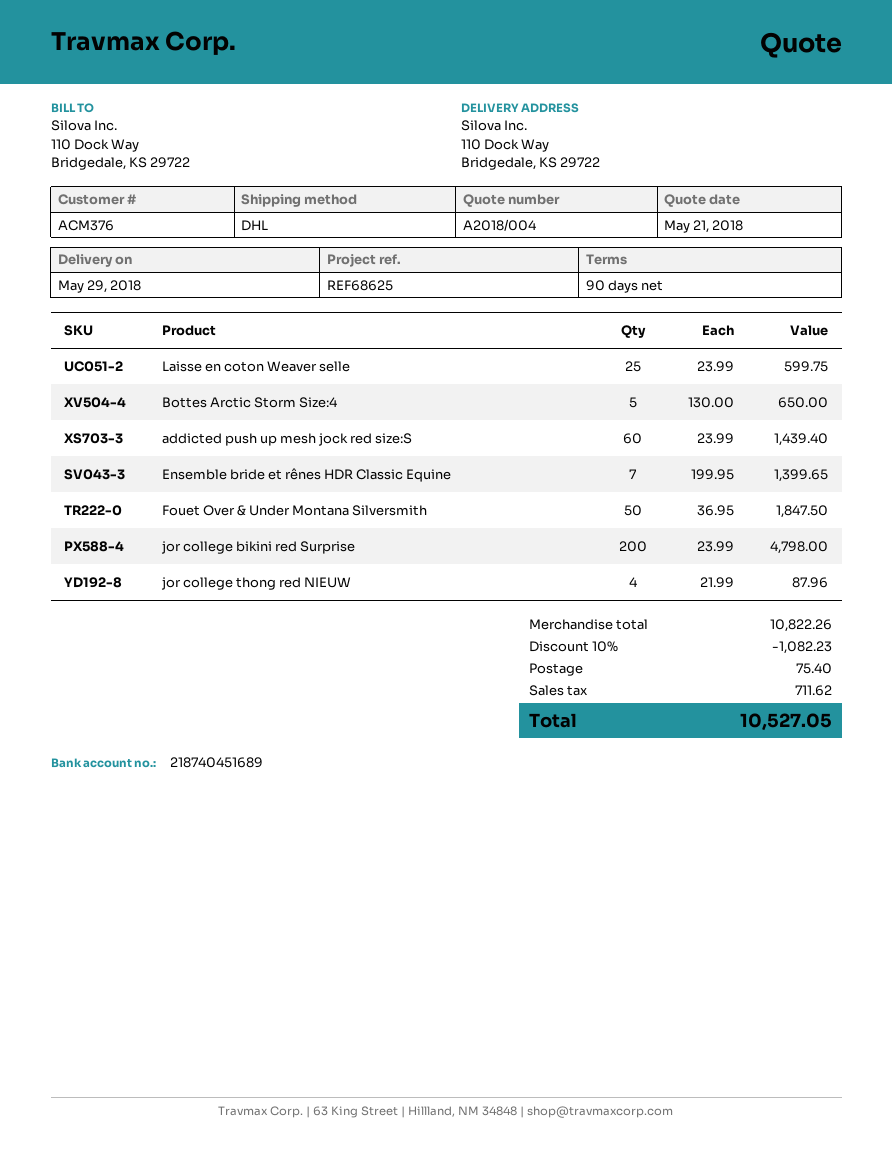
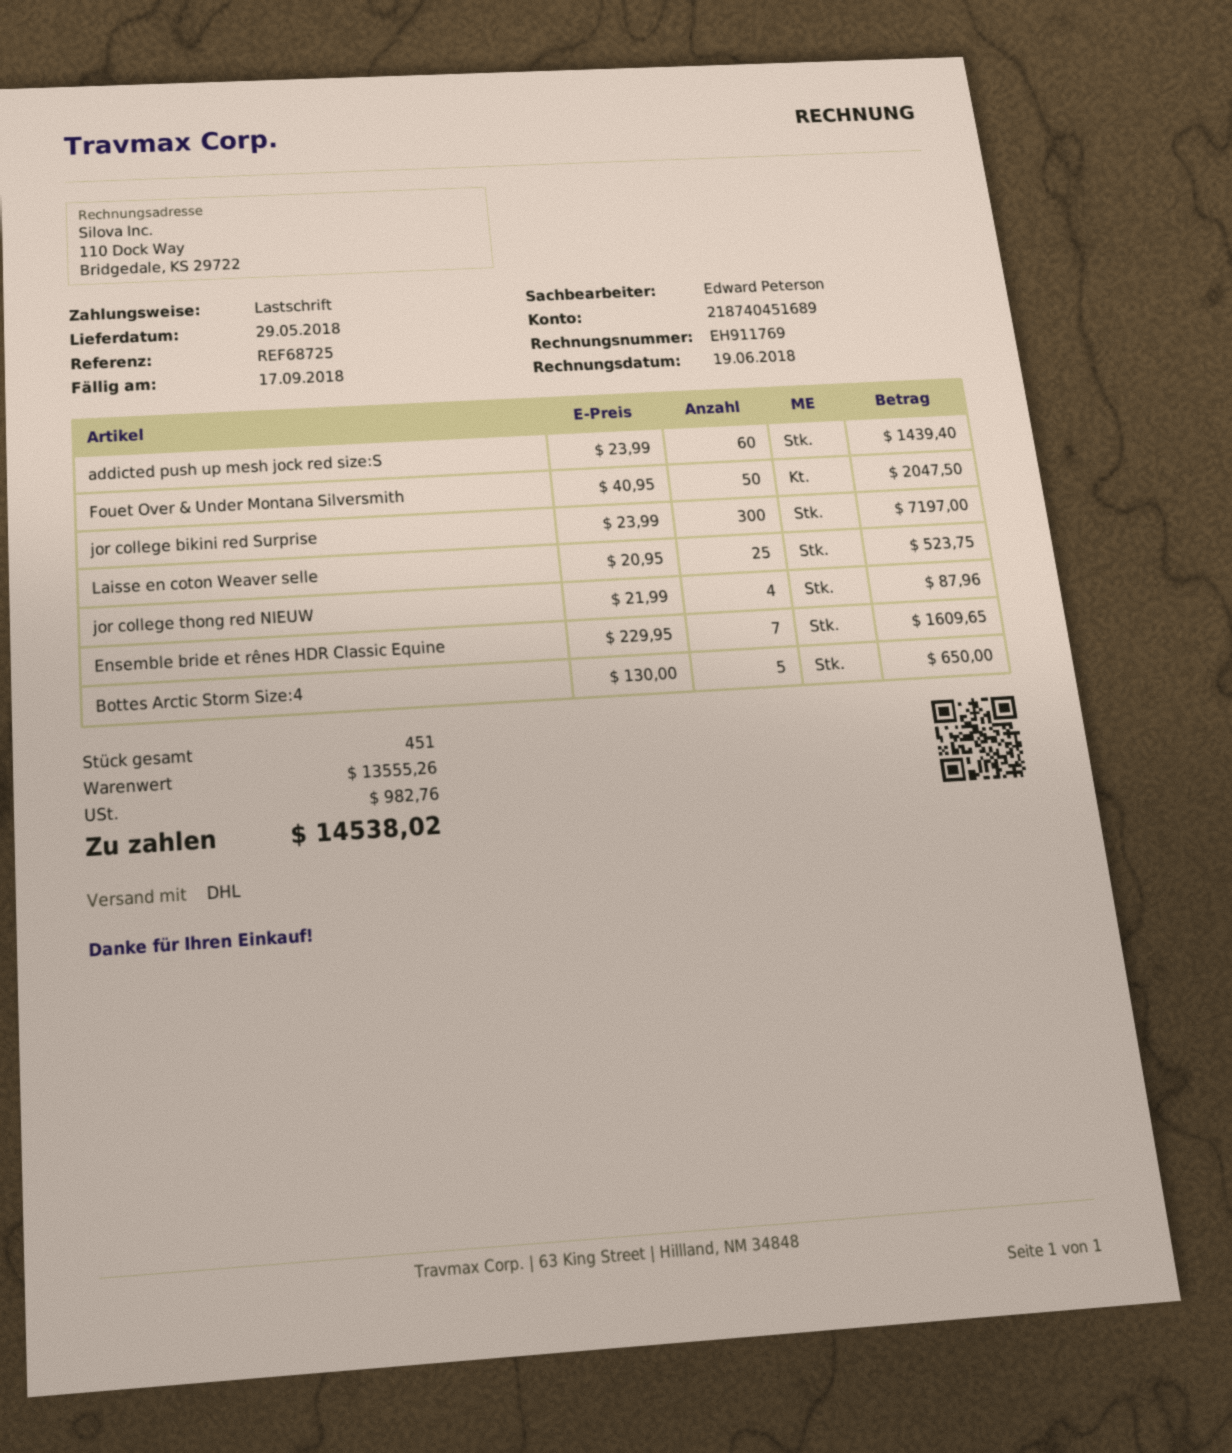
reference: REF68625 -> REF68725
Laisse en coton Weaver selle: 25 x 23.99 = 599.75 -> 25 x 20.95 = 523.75
Ensemble bride et rênes HDR Classic Equine: 7 x 199.95 = 1399.65 -> 7 x 229.95 = 1609.65
Fouet Over & Under Montana Silversmith: 50 x 36.95 = 1847.50 -> 50 x 40.95 = 2047.50
jor college bikini red Surprise: 200 x 23.99 = 4798.00 -> 300 x 23.99 = 7197.00
subtotal: 10822.26 -> 13555.26
discount: 10% = 1082.23 -> none
shipping: 75.40 -> none
tax: 711.62 -> 982.76
total: 10527.05 -> 14538.02

